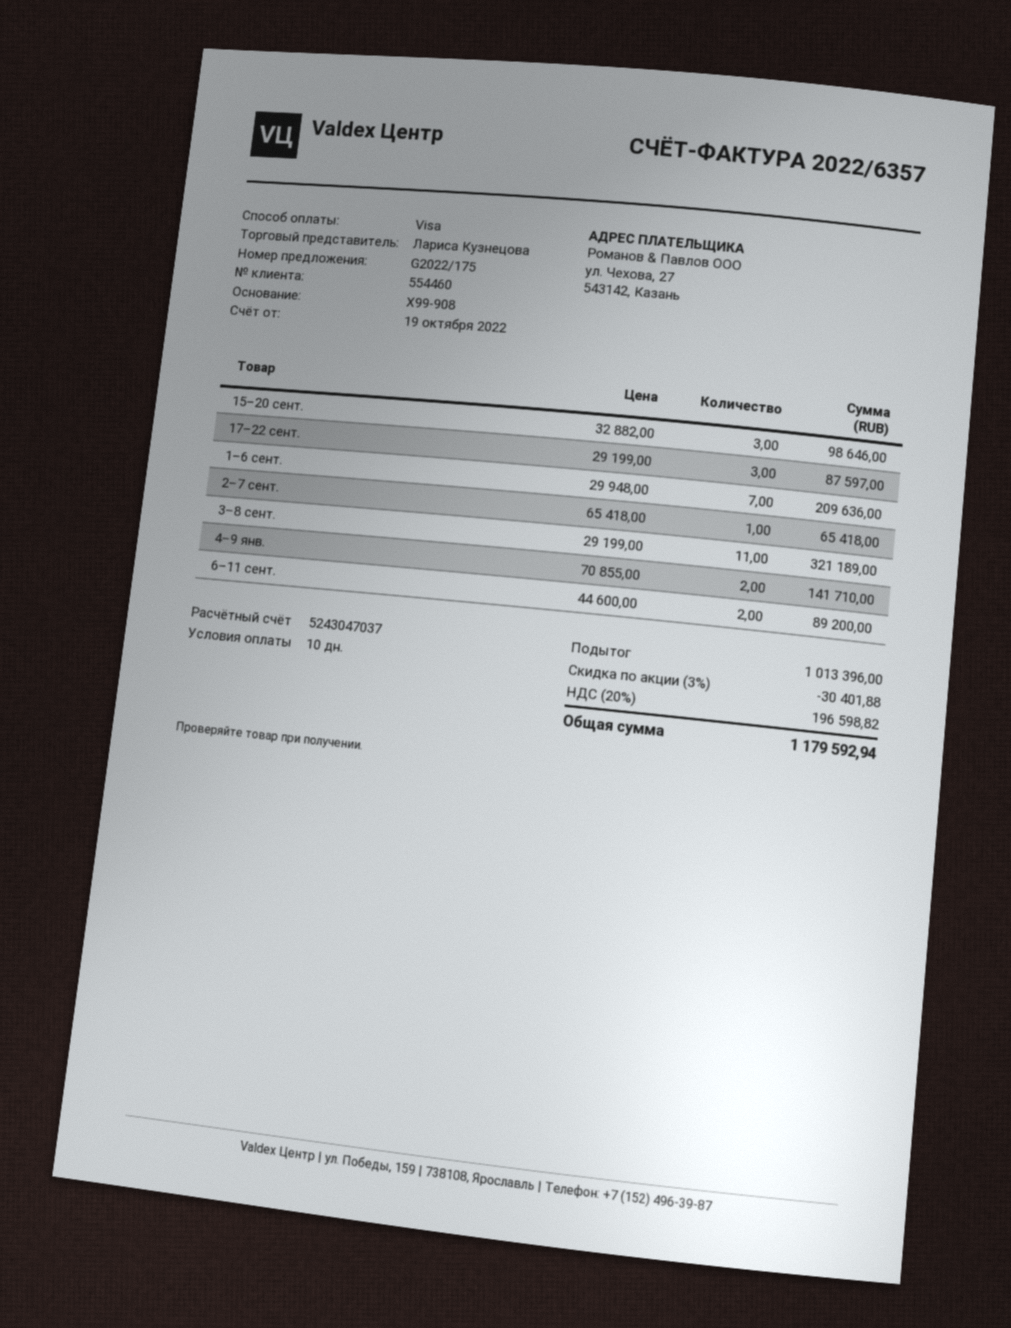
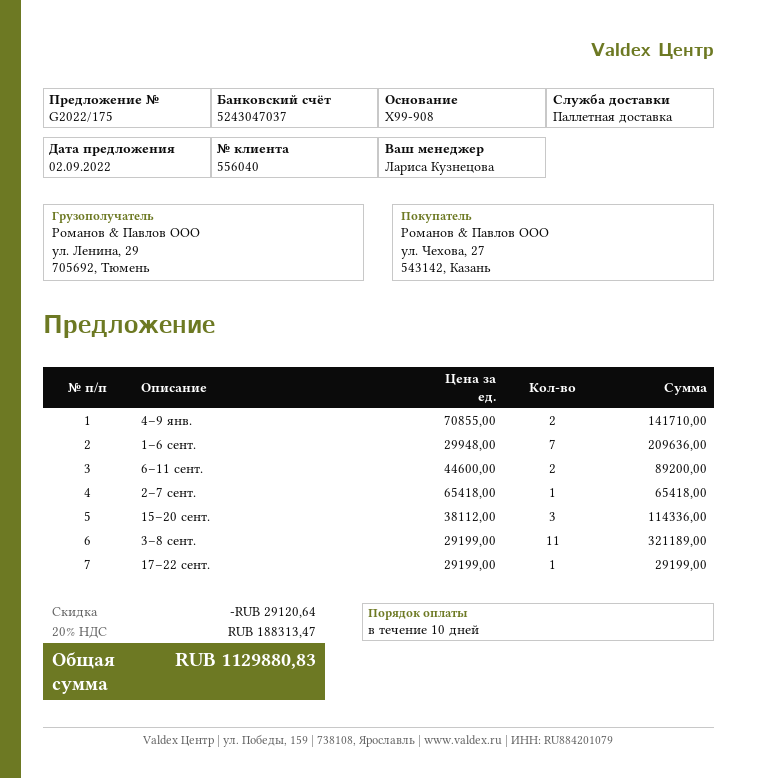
customer number: 554460 -> 556040
15–20 сент.: 3 x 32882.00 = 98646.00 -> 3 x 38112.00 = 114336.00
17–22 сент.: 3 x 29199.00 = 87597.00 -> 1 x 29199.00 = 29199.00
discount: 30401.88 -> 29120.64
tax: 20% = 196598.82 -> 20% = 188313.47
total: 1179592.94 -> 1129880.83

